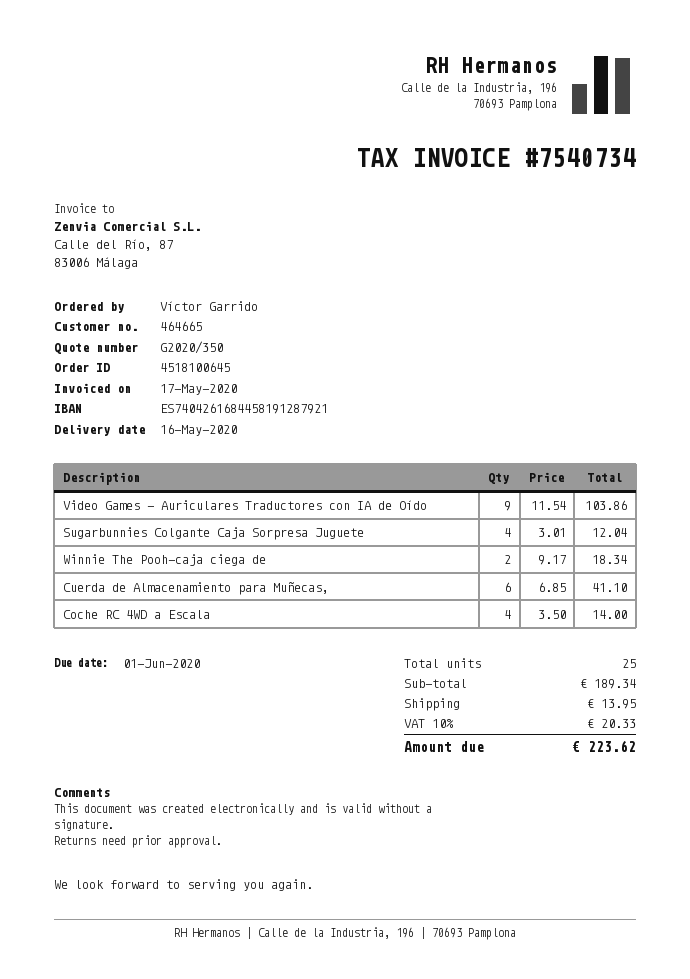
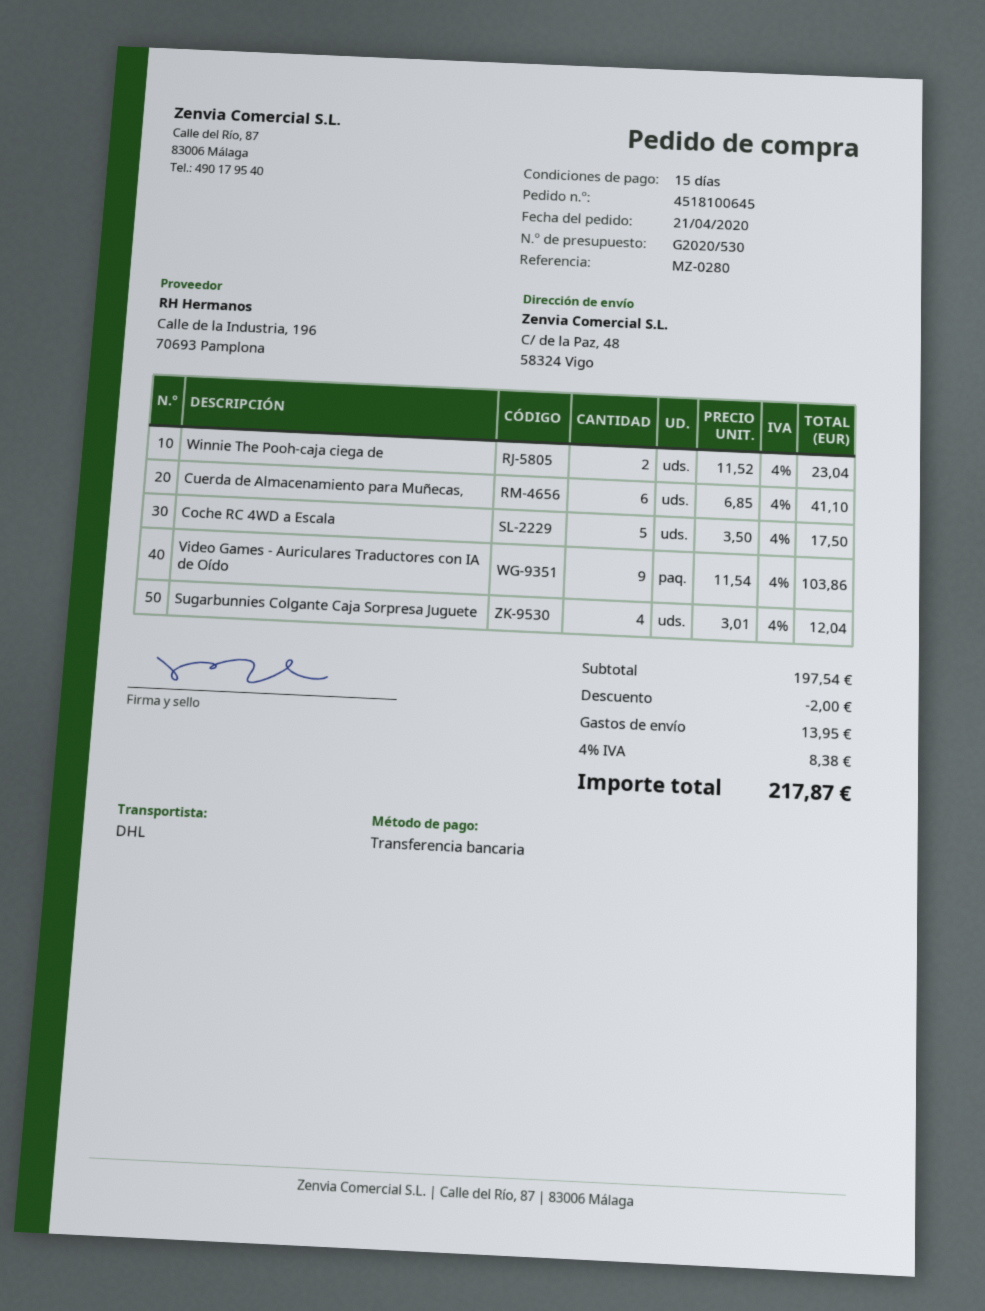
quote number: G2020/350 -> G2020/530
Winnie The Pooh-caja ciega de: 2 x 9.17 = 18.34 -> 2 x 11.52 = 23.04
Coche RC 4WD a Escala: 4 x 3.50 = 14.00 -> 5 x 3.50 = 17.50
subtotal: 189.34 -> 197.54
discount: none -> 2.00
tax: 10% = 20.33 -> 4% = 8.38
total: 223.62 -> 217.87

